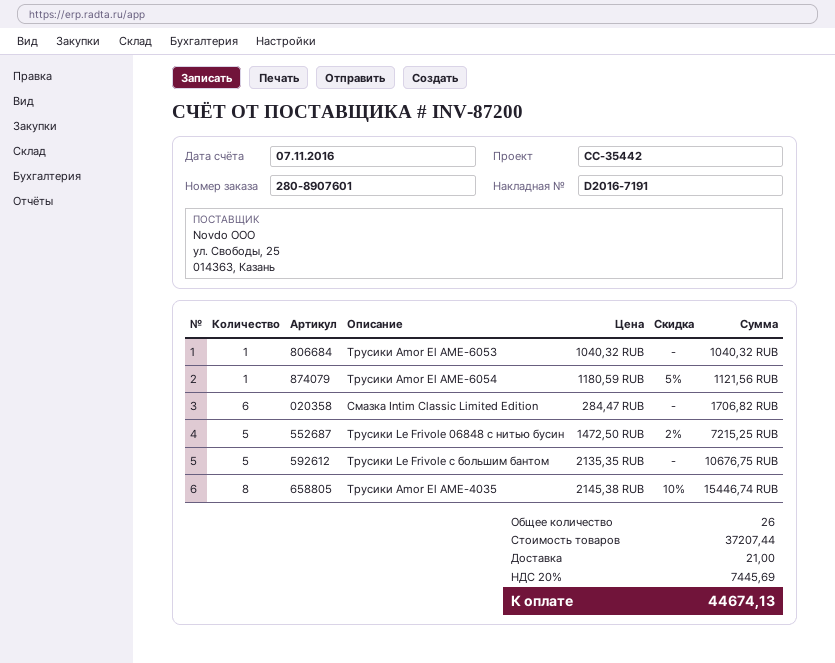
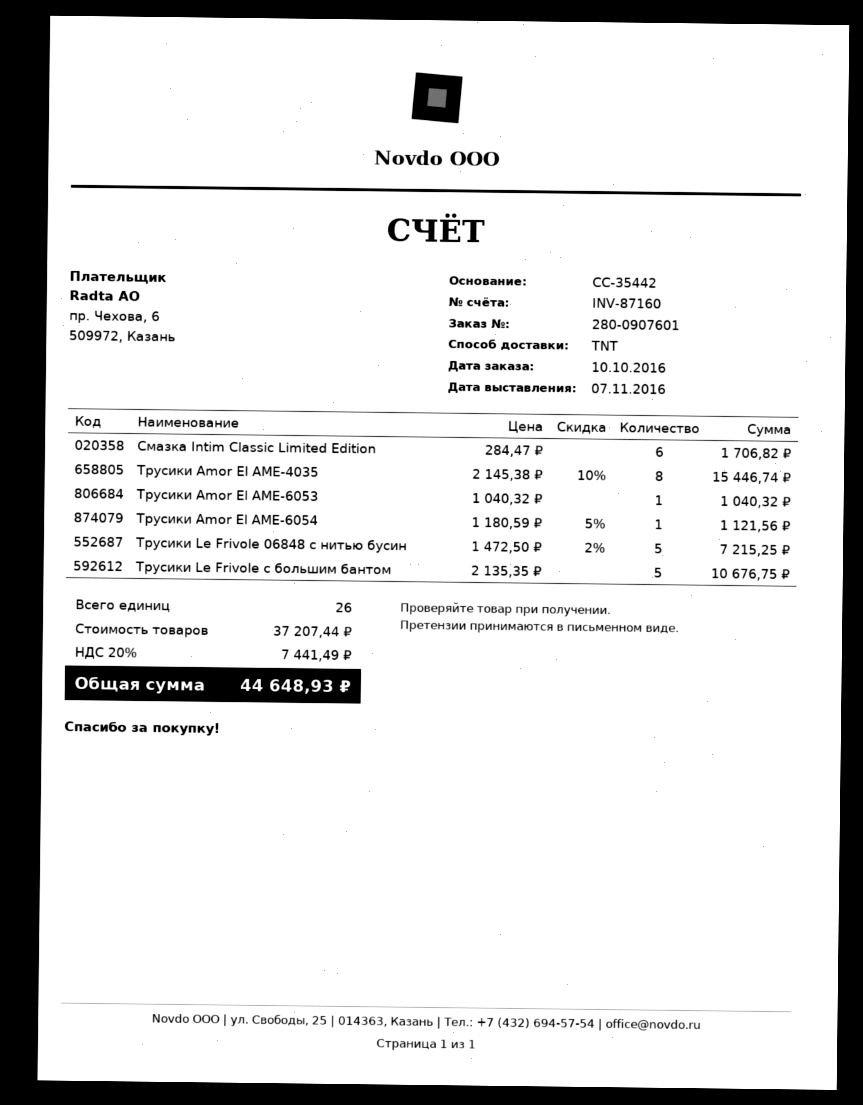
order number: 280-8907601 -> 280-0907601
invoice number: INV-87200 -> INV-87160
shipping: 21.00 -> none
tax: 20% = 7445.69 -> 20% = 7441.49
total: 44674.13 -> 44648.93

